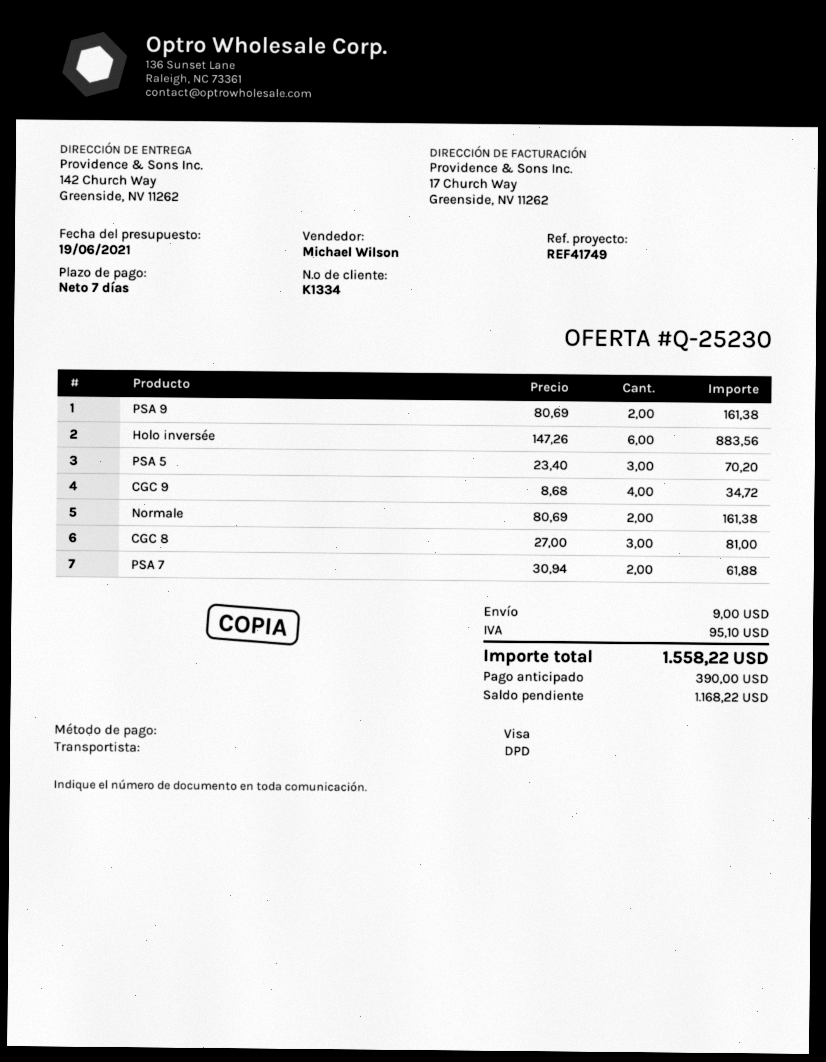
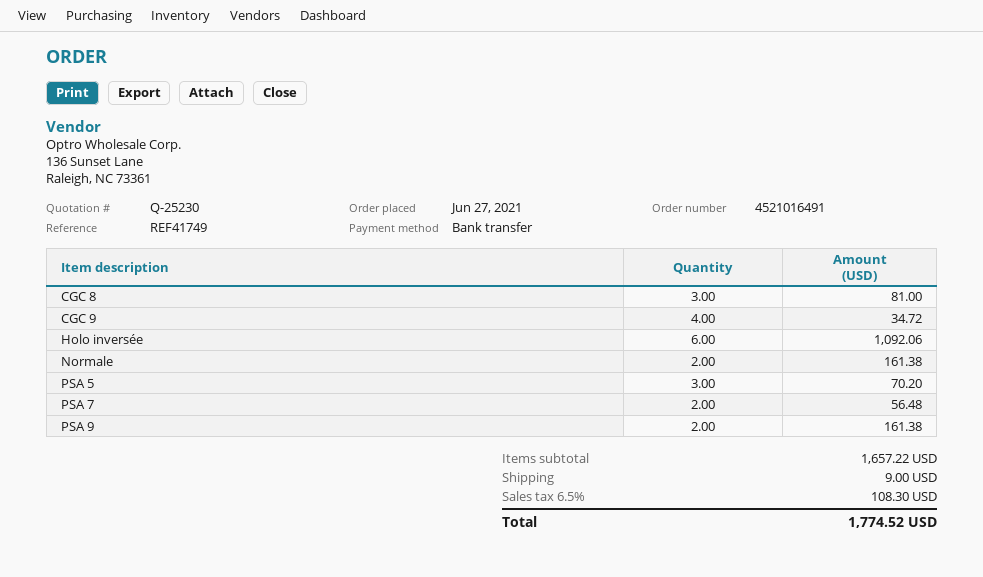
payment method: Visa -> bank transfer
Holo inversée: 6 for 883.56 -> 6 for 1092.06
PSA 7: 2 for 61.88 -> 2 for 56.48
tax: 95.10 -> 108.30
total: 1558.22 -> 1774.52

